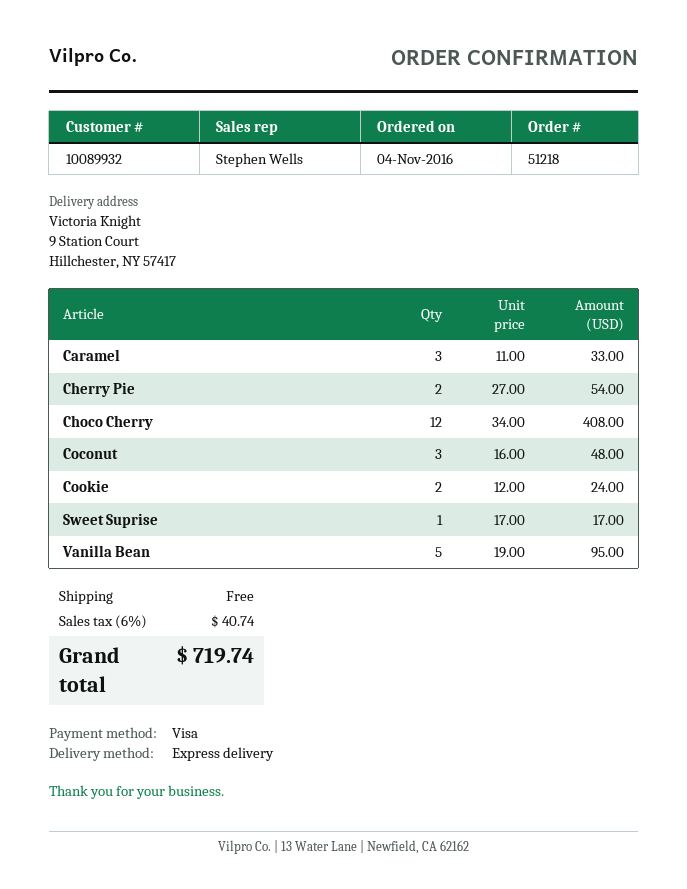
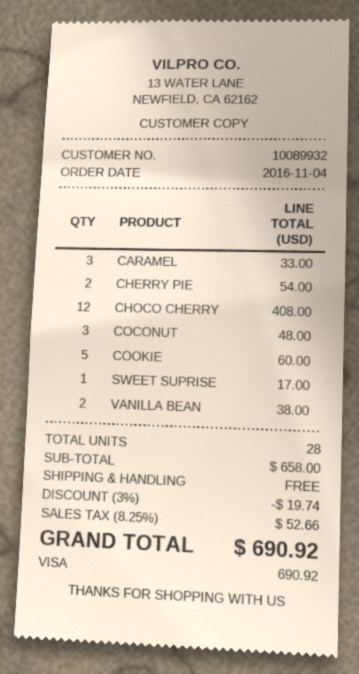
Cookie: 2 for 24.00 -> 5 for 60.00
Vanilla Bean: 5 for 95.00 -> 2 for 38.00
discount: none -> 3% = 19.74
tax: 6% = 40.74 -> 8.25% = 52.66
total: 719.74 -> 690.92

